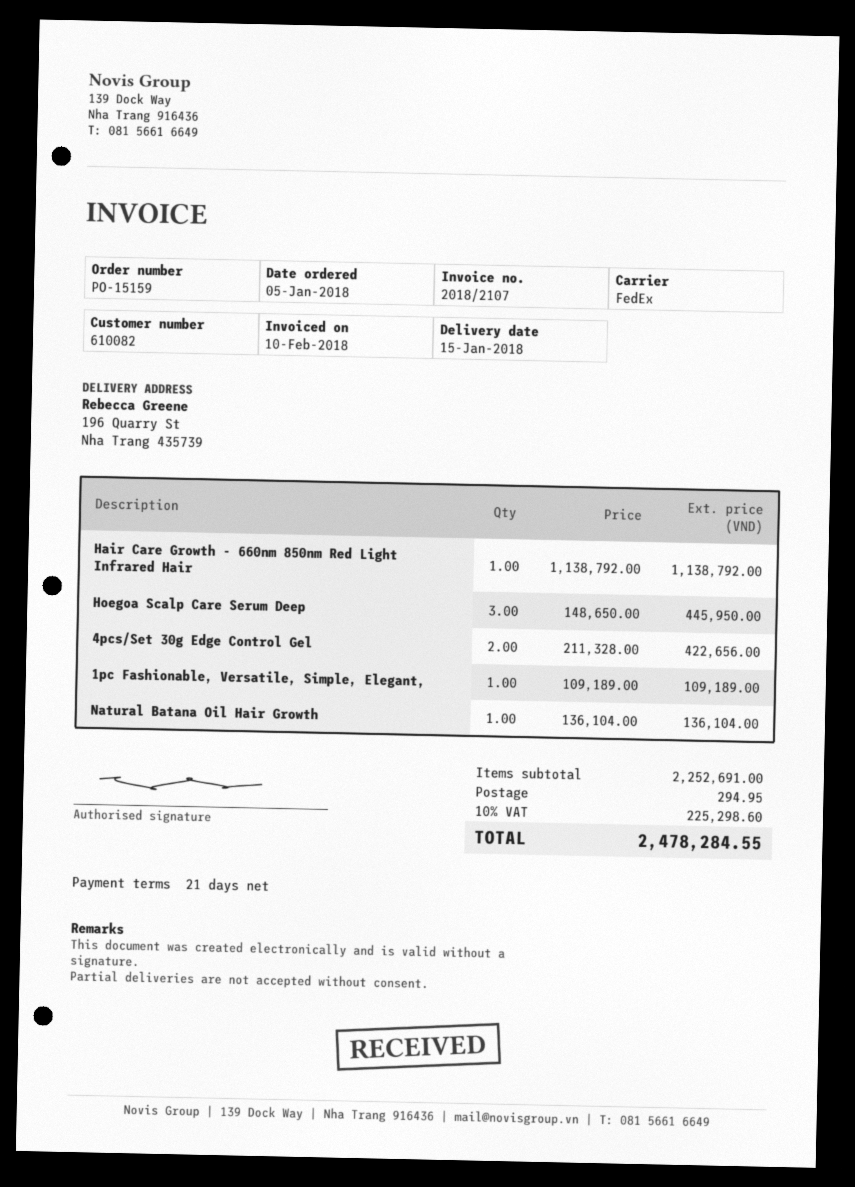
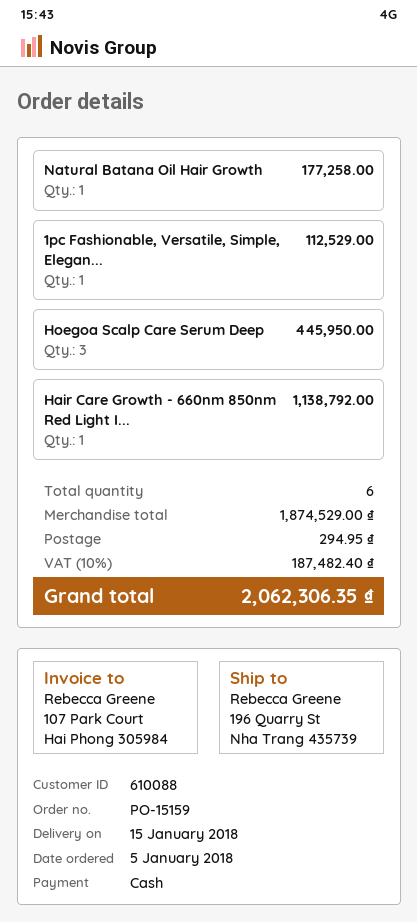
customer number: 610082 -> 610088
4pcs/Set 30g Edge Control Gel: 2 for 422656.00 -> none
1pc Fashionable, Versatile, Simple, Elegant,: 1 for 109189.00 -> 1 for 112529.00
Natural Batana Oil Hair Growth: 1 for 136104.00 -> 1 for 177258.00
subtotal: 2252691.00 -> 1874529.00
tax: 10% = 225298.60 -> 10% = 187482.40
total: 2478284.55 -> 2062306.35

